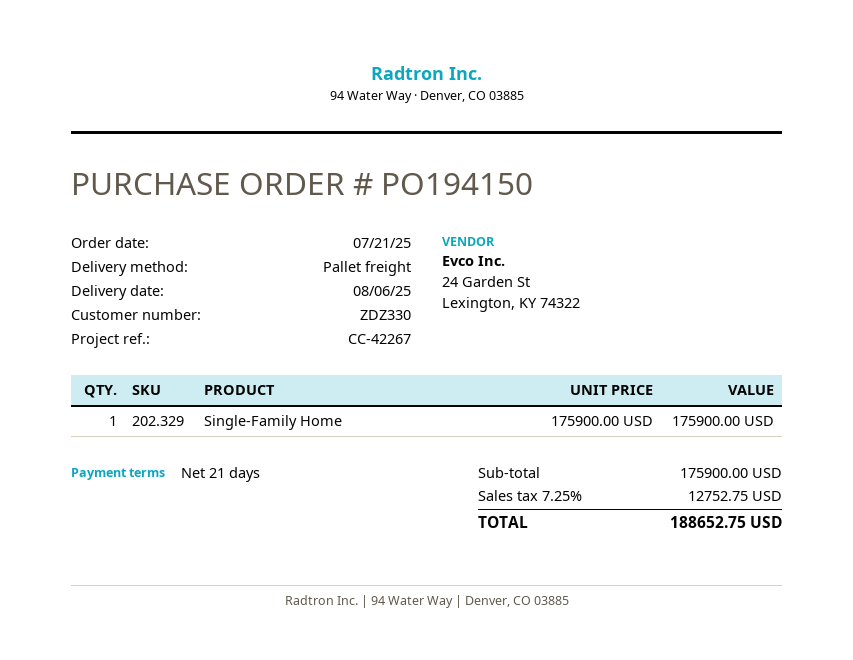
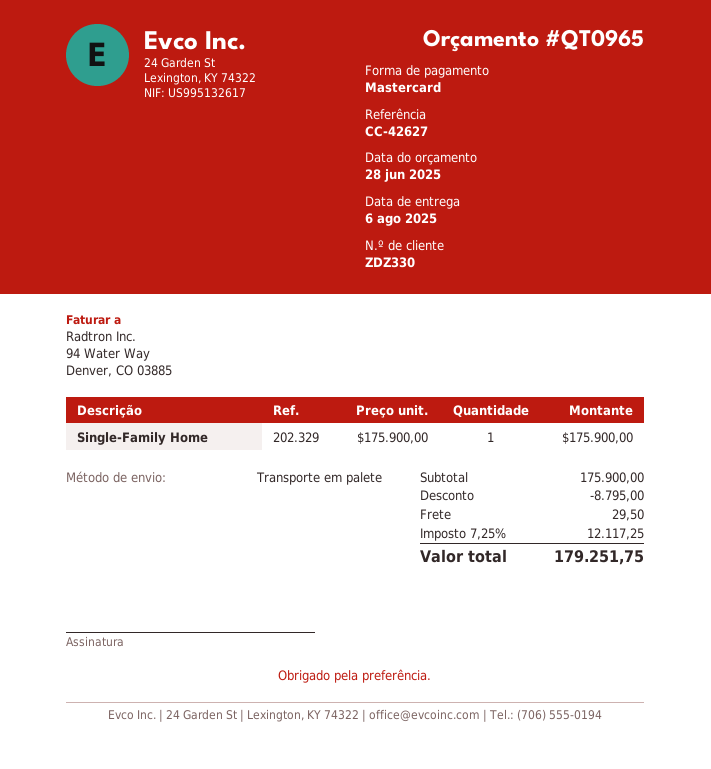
reference: CC-42267 -> CC-42627
discount: none -> 8795.00
shipping: none -> 29.50
tax: 7.25% = 12752.75 -> 7.25% = 12117.25
total: 188652.75 -> 179251.75

